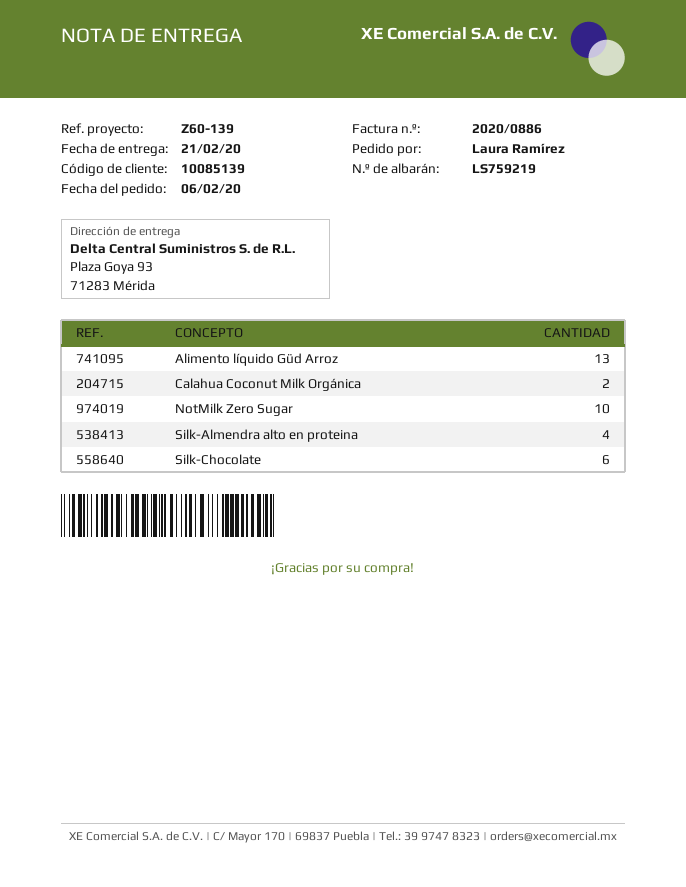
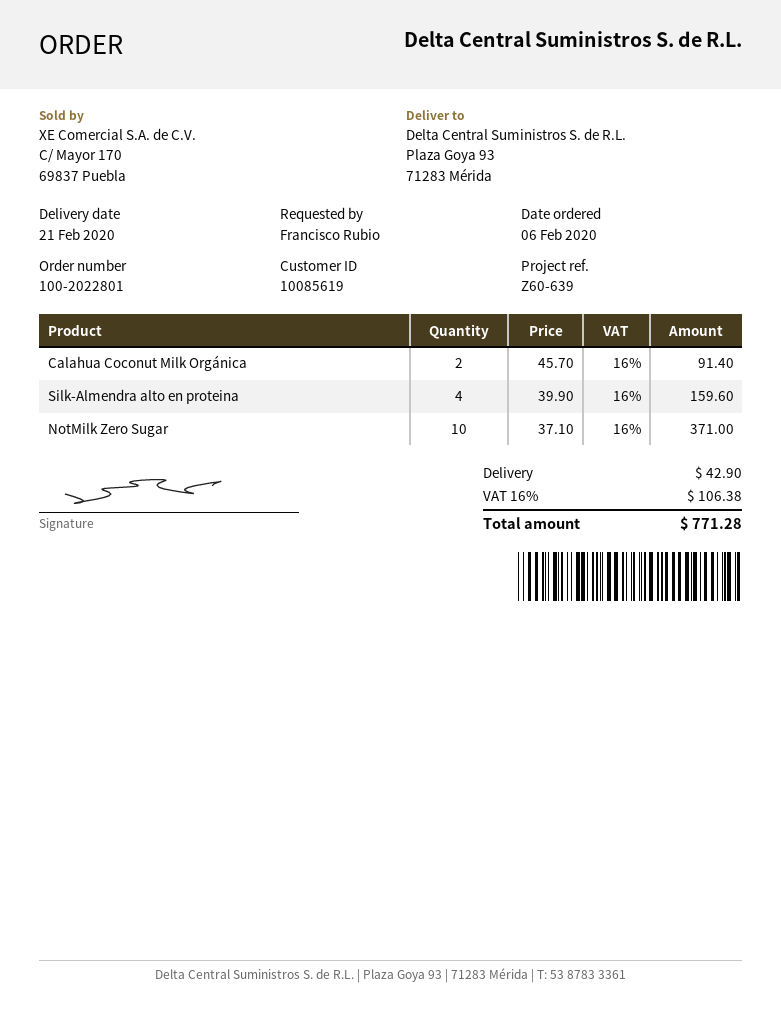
customer number: 10085139 -> 10085619
reference: Z60-139 -> Z60-639
ordered by: Laura Ramírez -> Francisco Rubio
Alimento líquido Güd Arroz: 13 -> none
Silk-Chocolate: 6 -> none

